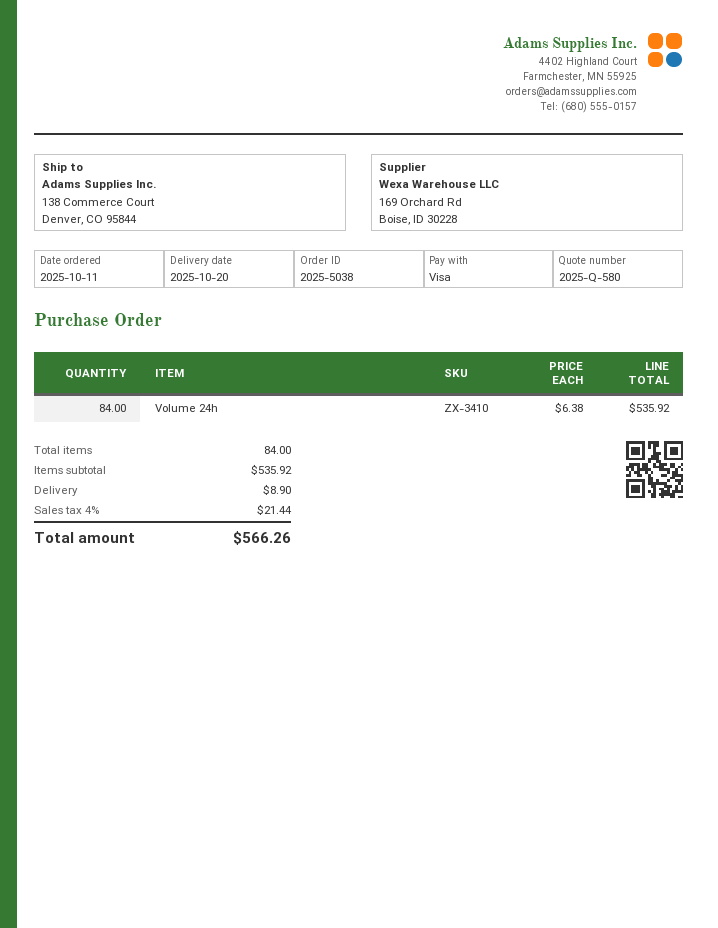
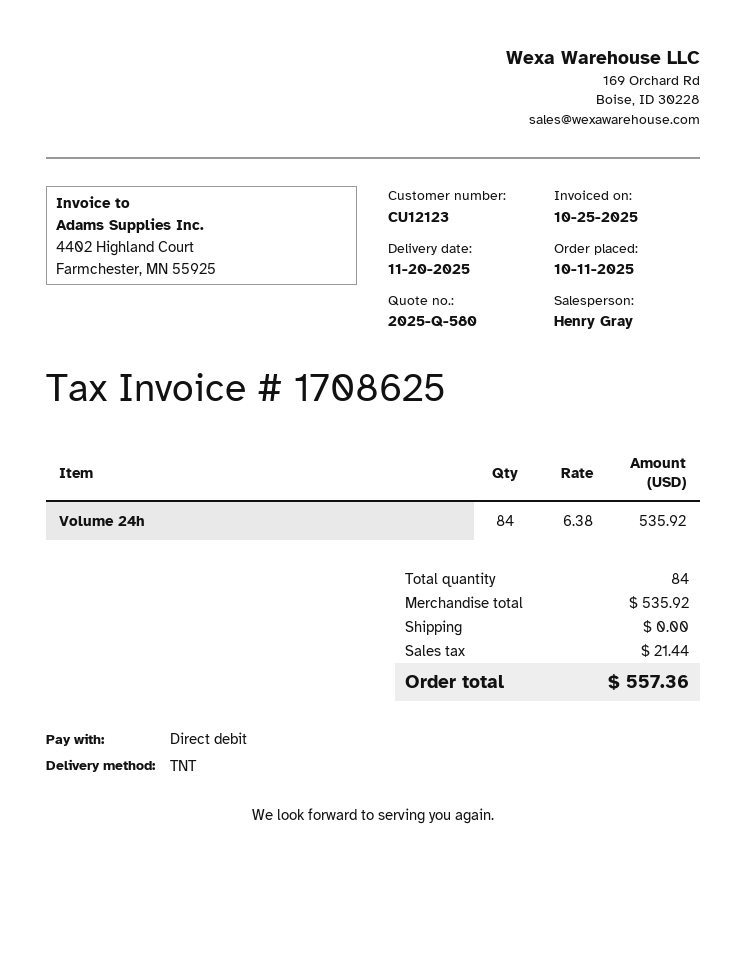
delivery date: 2025-10-20 -> 2025-11-20
payment method: Visa -> direct debit
shipping: 8.90 -> 0.00
total: 566.26 -> 557.36

